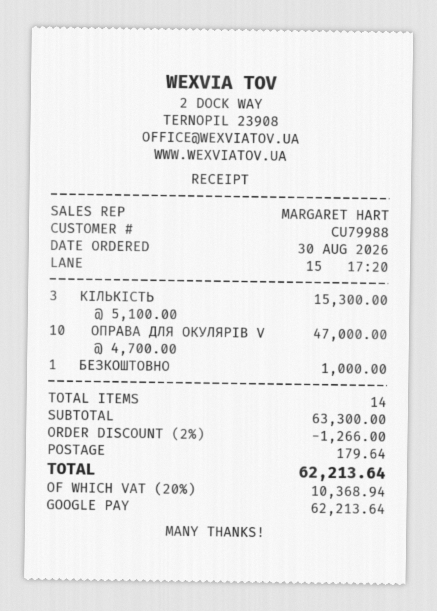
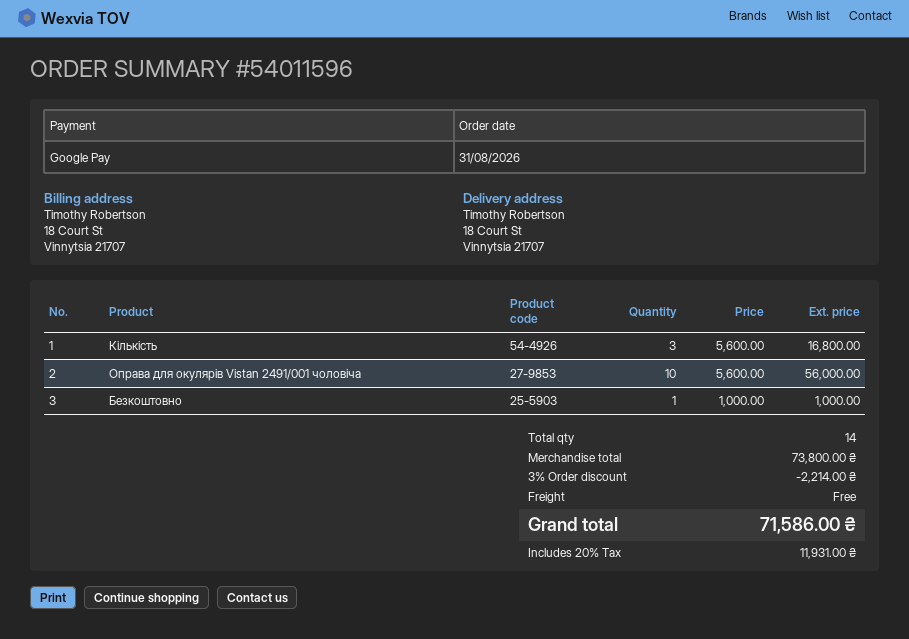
order date: 2026-08-30 -> 2026-08-31
КІЛЬКІСТЬ: 3 x 5100.00 = 15300.00 -> 3 x 5600.00 = 16800.00
ОПРАВА ДЛЯ ОКУЛЯРІВ V: 10 x 4700.00 = 47000.00 -> 10 x 5600.00 = 56000.00
subtotal: 63300.00 -> 73800.00
discount: 2% = 1266.00 -> 3% = 2214.00
shipping: 179.64 -> 0.00
tax: 20% = 10368.94 -> 20% = 11931.00
total: 62213.64 -> 71586.00

